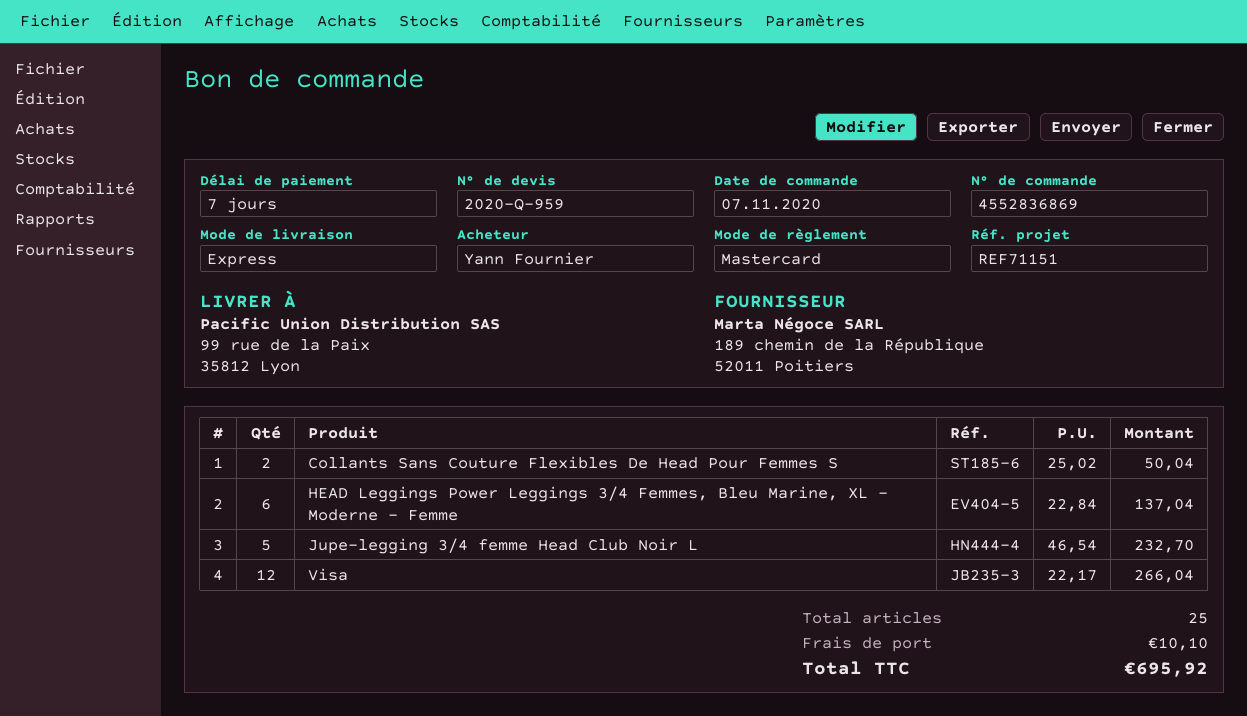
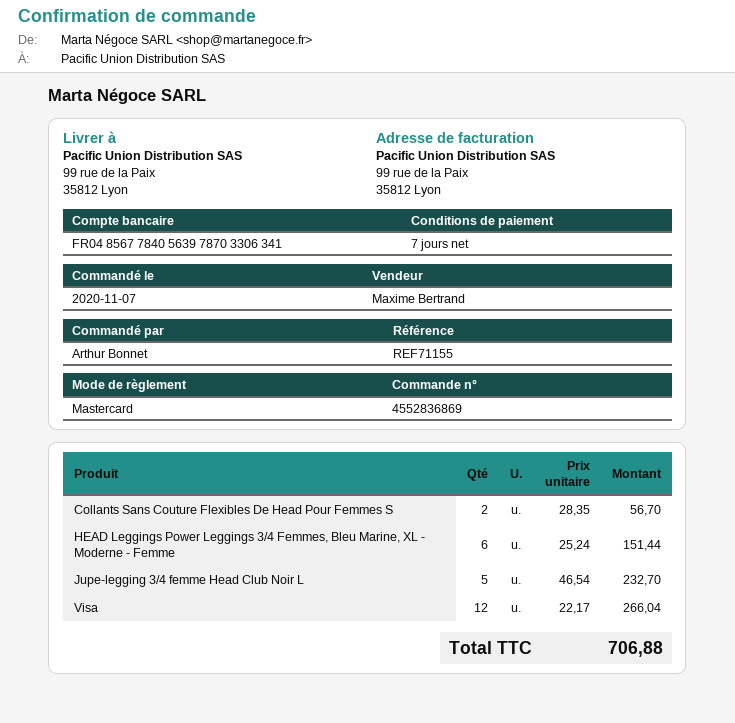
reference: REF71151 -> REF71155
ordered by: Yann Fournier -> Arthur Bonnet
Collants Sans Couture Flexibles De Head Pour Femmes S: 2 x 25.02 = 50.04 -> 2 x 28.35 = 56.70
HEAD Leggings Power Leggings 3/4 Femmes, Bleu Marine, XL - Moderne - Femme: 6 x 22.84 = 137.04 -> 6 x 25.24 = 151.44
shipping: 10.10 -> none
total: 695.92 -> 706.88

